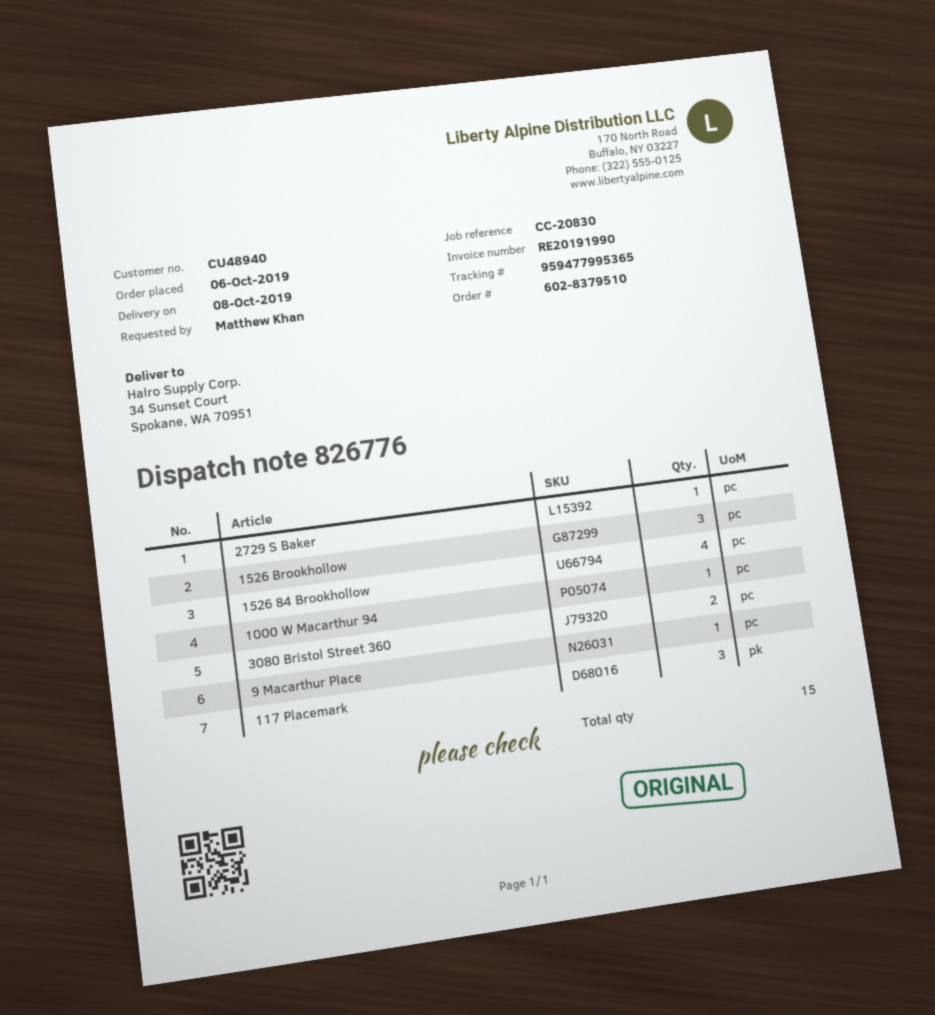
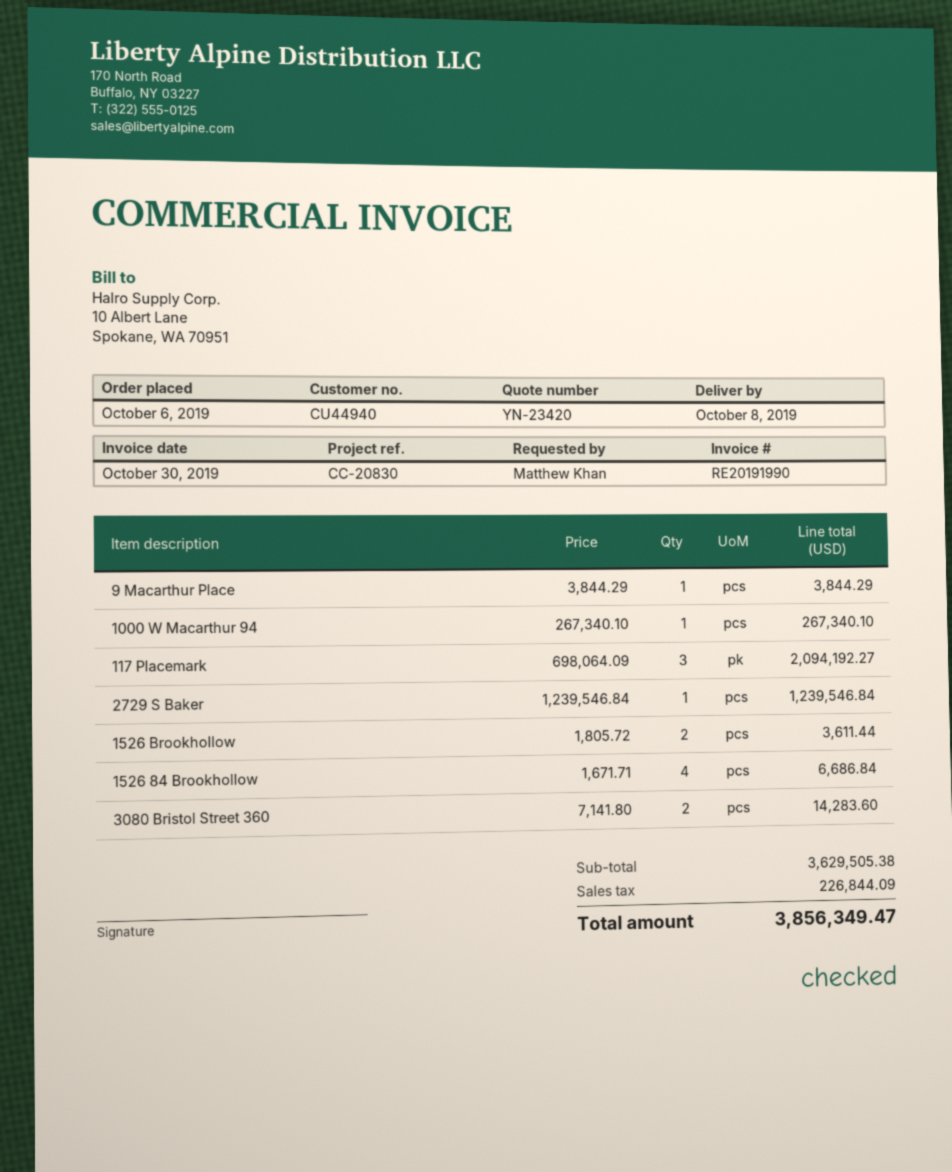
customer number: CU48940 -> CU44940
1526 Brookhollow: 3 -> 2

